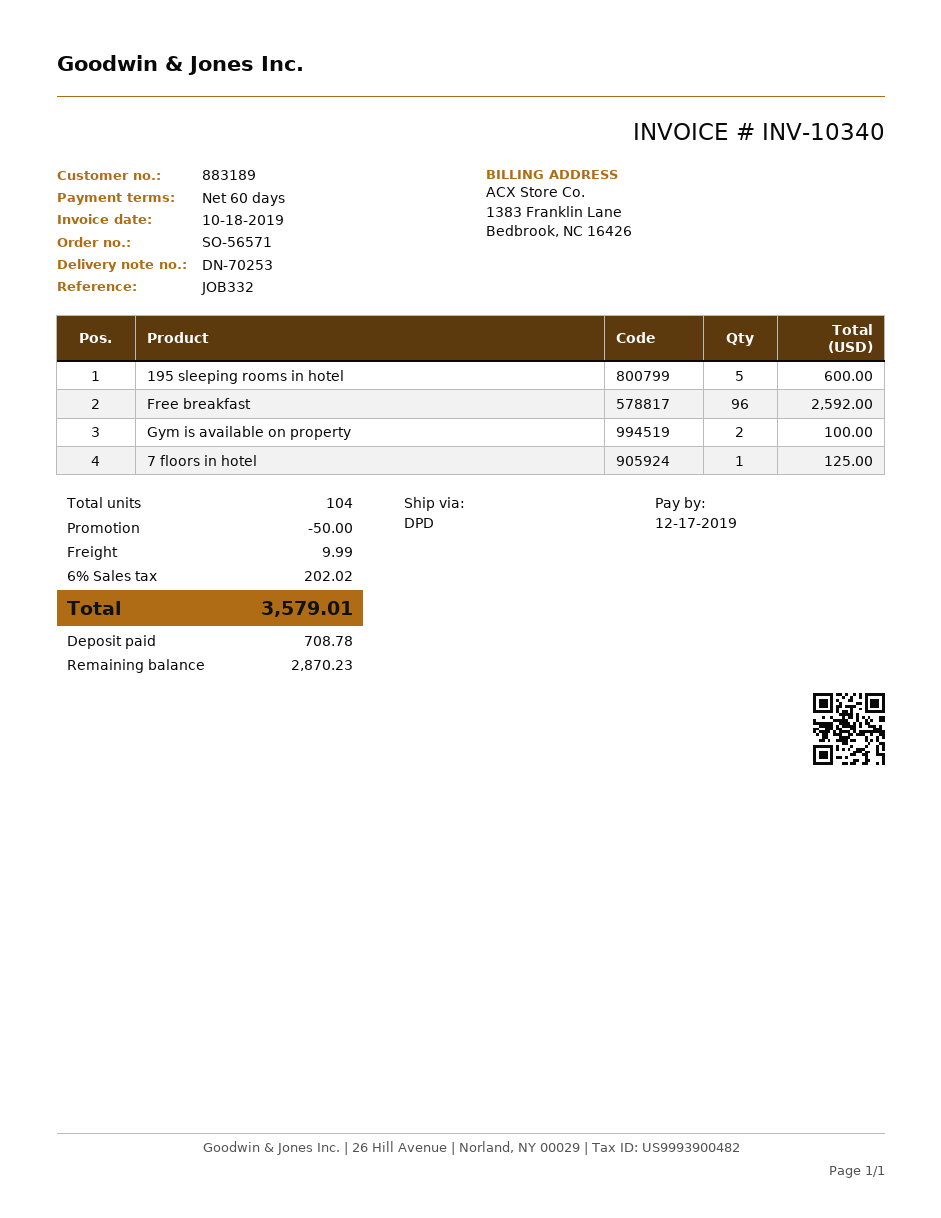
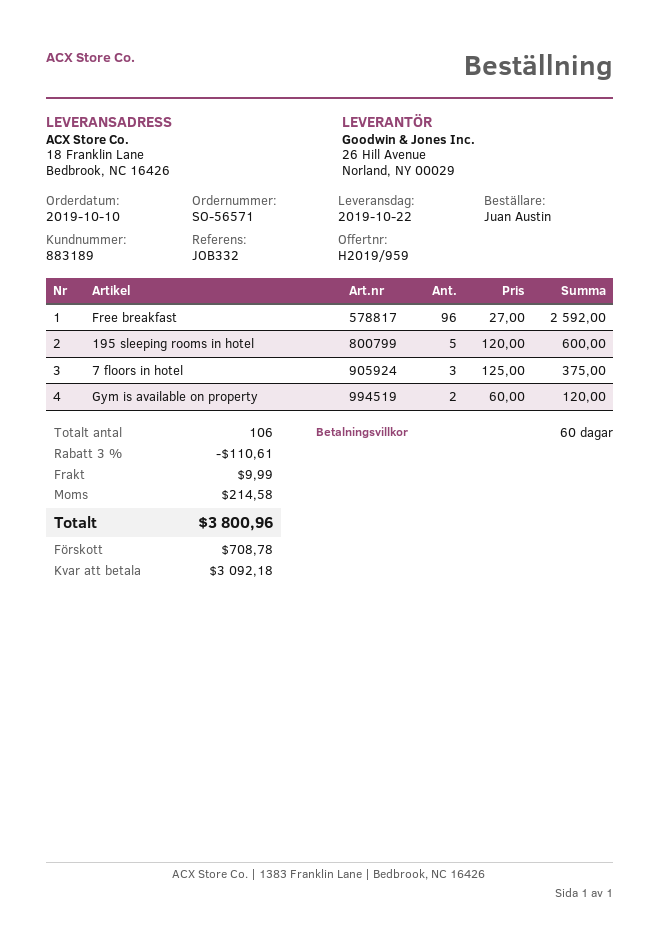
Gym is available on property: 2 for 100.00 -> 2 for 120.00
7 floors in hotel: 1 for 125.00 -> 3 for 375.00
total quantity: 104 -> 106
discount: 50.00 -> 110.61
tax: 202.02 -> 214.58
total: 3579.01 -> 3800.96
balance: 2870.23 -> 3092.18

